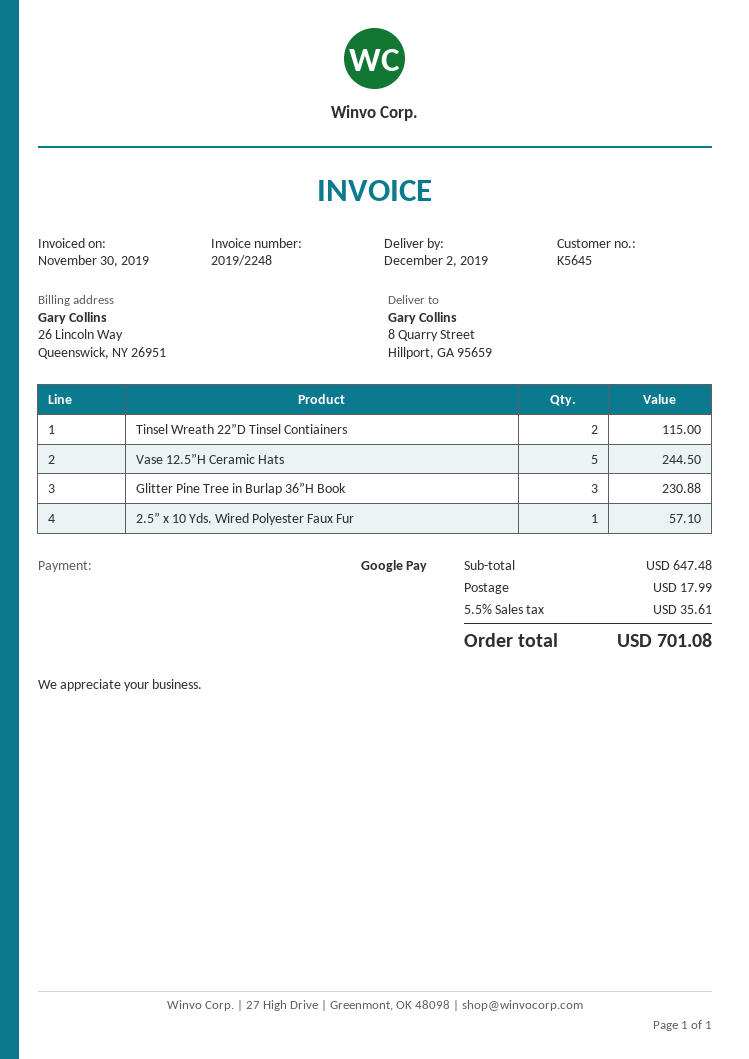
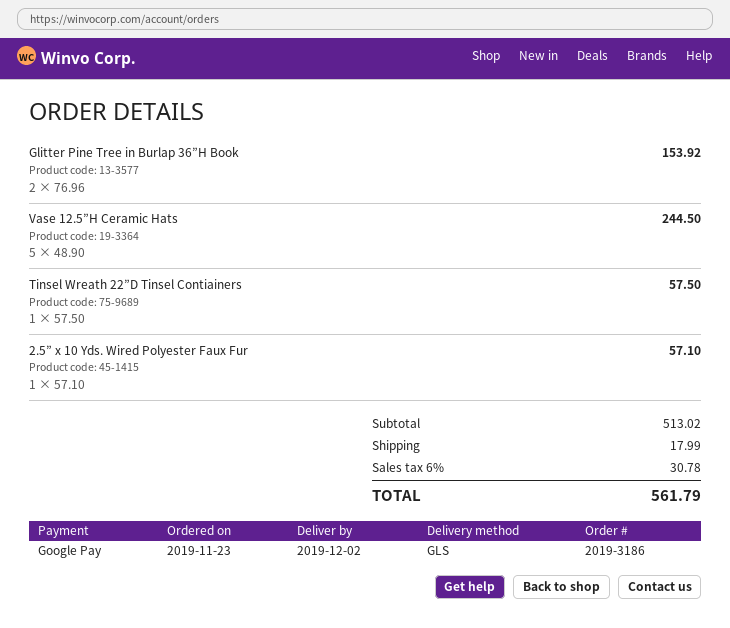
Tinsel Wreath 22”D Tinsel Contiainers: 2 for 115.00 -> 1 for 57.50
Glitter Pine Tree in Burlap 36”H Book: 3 for 230.88 -> 2 for 153.92
subtotal: 647.48 -> 513.02
tax: 5.5% = 35.61 -> 6% = 30.78
total: 701.08 -> 561.79

